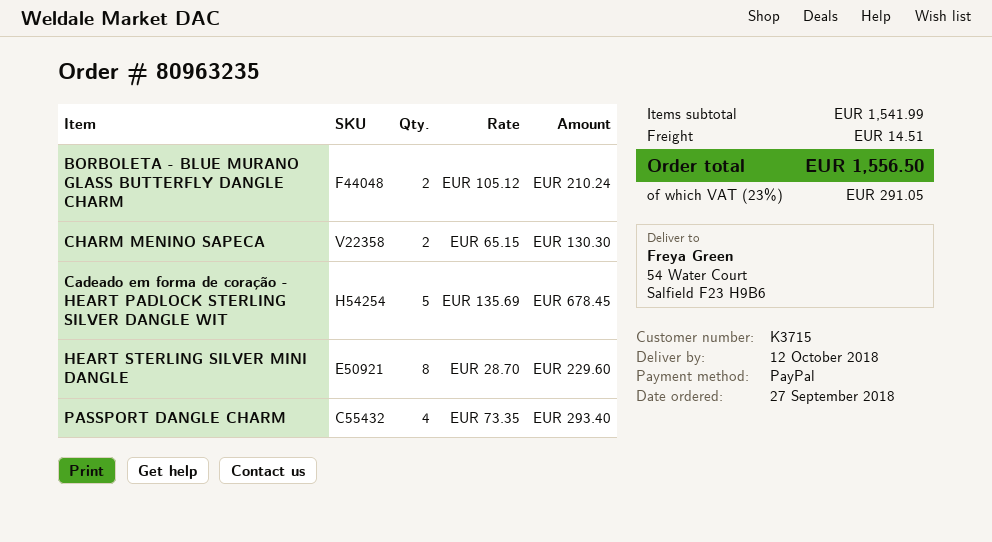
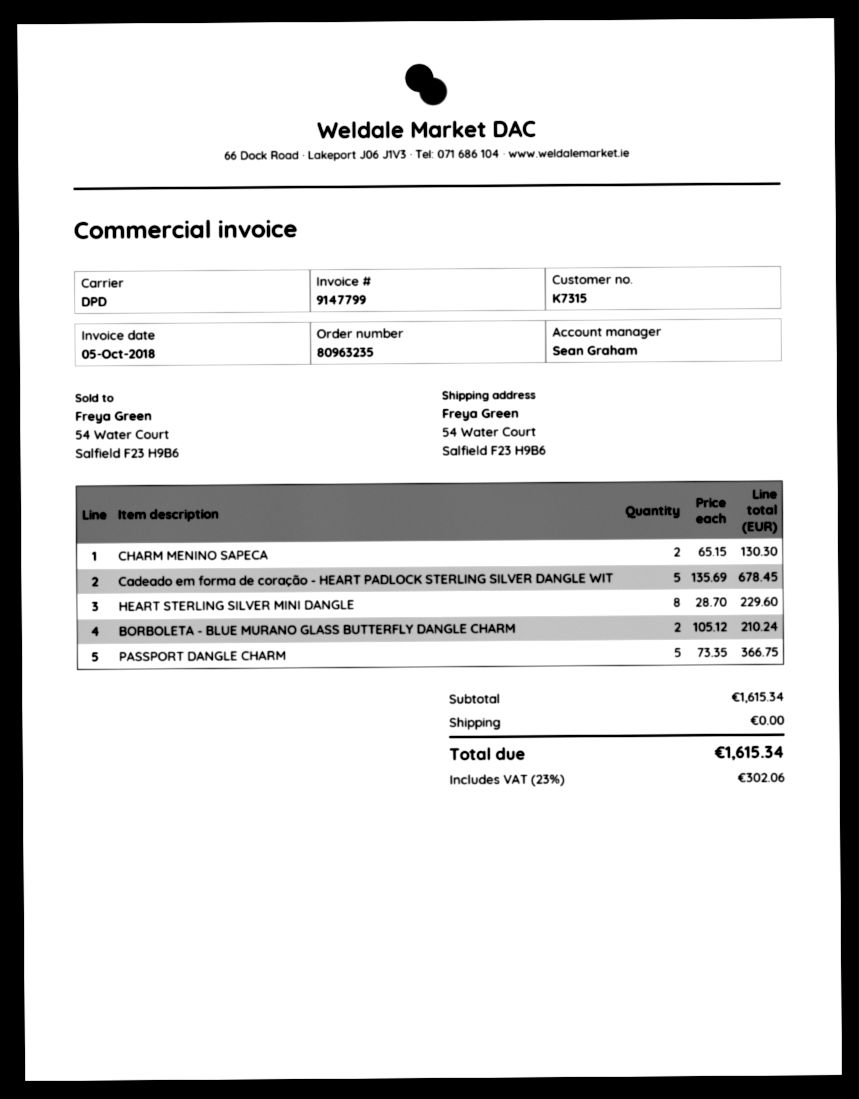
customer number: K3715 -> K7315
PASSPORT DANGLE CHARM: 4 x 73.35 = 293.40 -> 5 x 73.35 = 366.75
subtotal: 1541.99 -> 1615.34
shipping: 14.51 -> 0.00
tax: 23% = 291.05 -> 23% = 302.06
total: 1556.50 -> 1615.34

